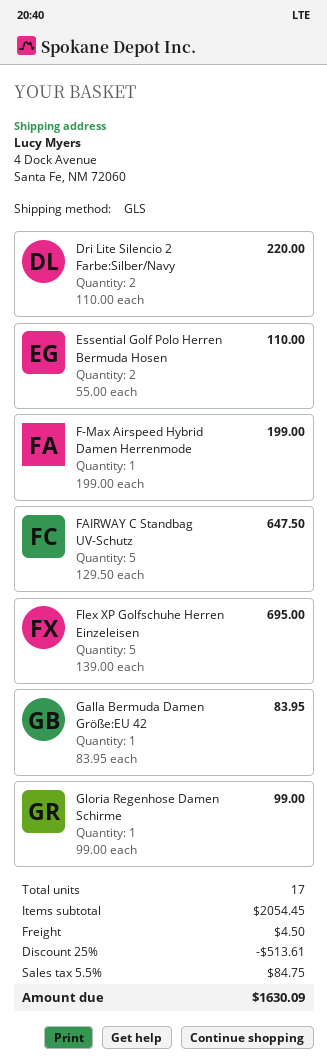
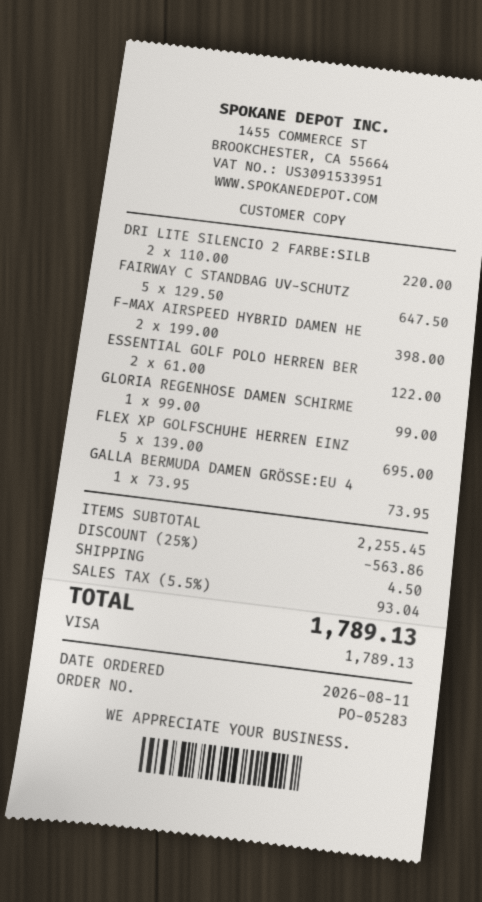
Essential Golf Polo Herren Bermuda Hosen: 2 x 55.00 = 110.00 -> 2 x 61.00 = 122.00
F-Max Airspeed Hybrid Damen Herrenmode: 1 x 199.00 = 199.00 -> 2 x 199.00 = 398.00
Galla Bermuda Damen Größe:EU 42: 1 x 83.95 = 83.95 -> 1 x 73.95 = 73.95
subtotal: 2054.45 -> 2255.45
discount: 25% = 513.61 -> 25% = 563.86
tax: 5.5% = 84.75 -> 5.5% = 93.04
total: 1630.09 -> 1789.13

